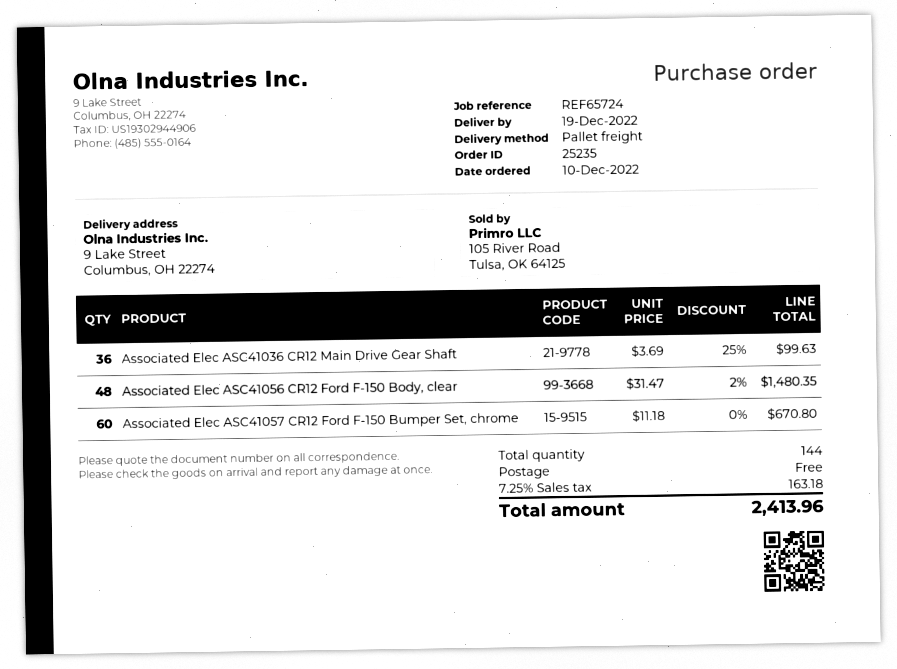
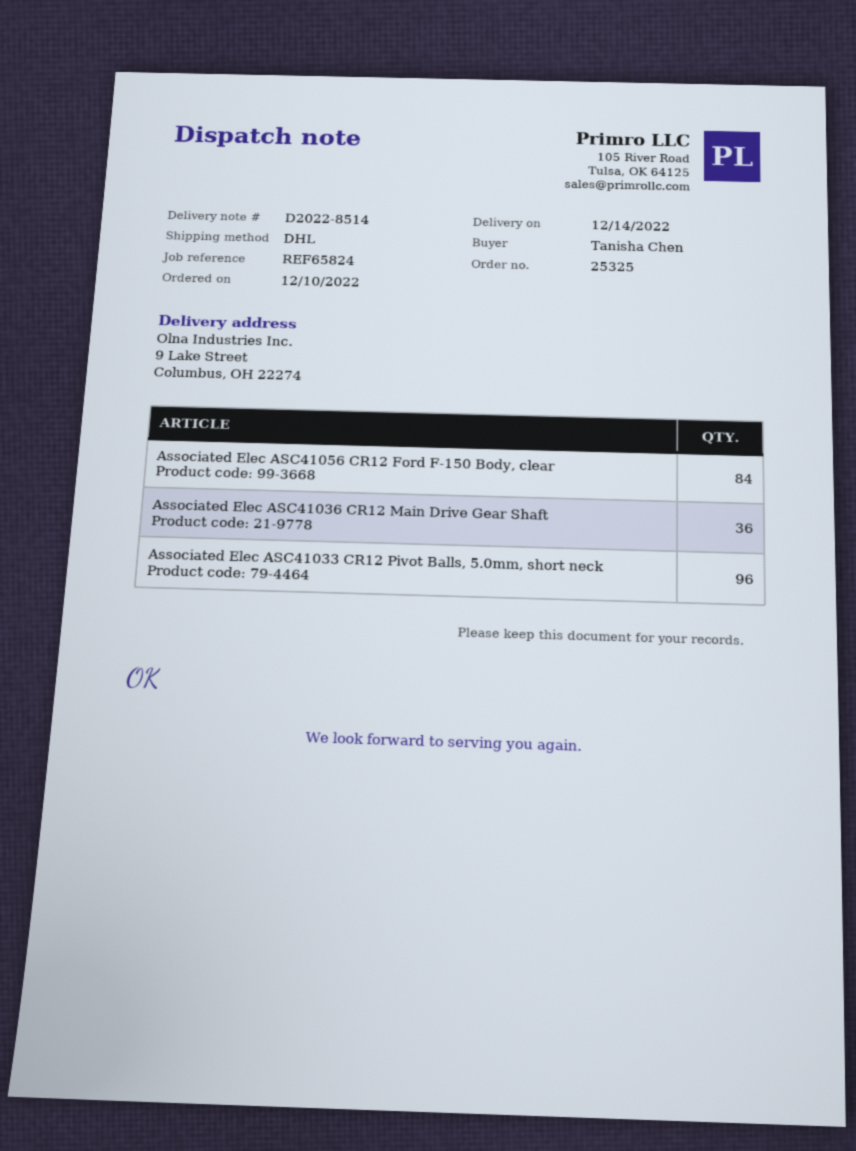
order number: 25235 -> 25325
delivery date: 2022-12-19 -> 2022-12-14
reference: REF65724 -> REF65824
shipping method: pallet freight -> DHL
Associated Elec ASC41056 CR12 Ford F-150 Body, clear: 48 -> 84
Associated Elec ASC41057 CR12 Ford F-150 Bumper Set, chrome: 60 -> none
Associated Elec ASC41033 CR12 Pivot Balls, 5.0mm, short neck: none -> 96

